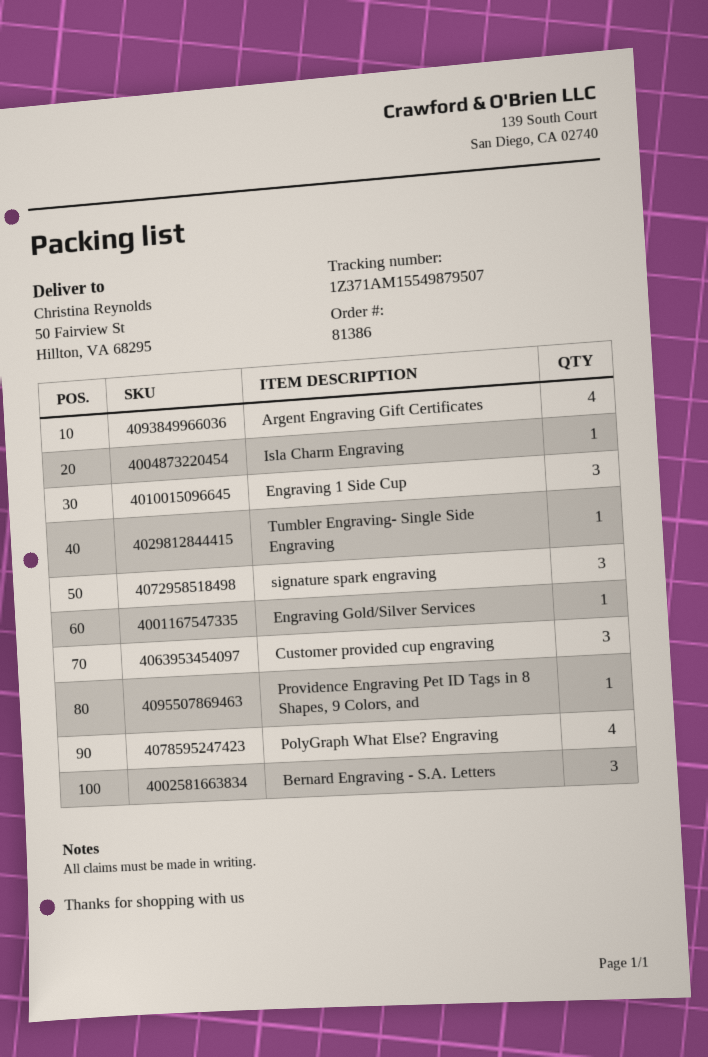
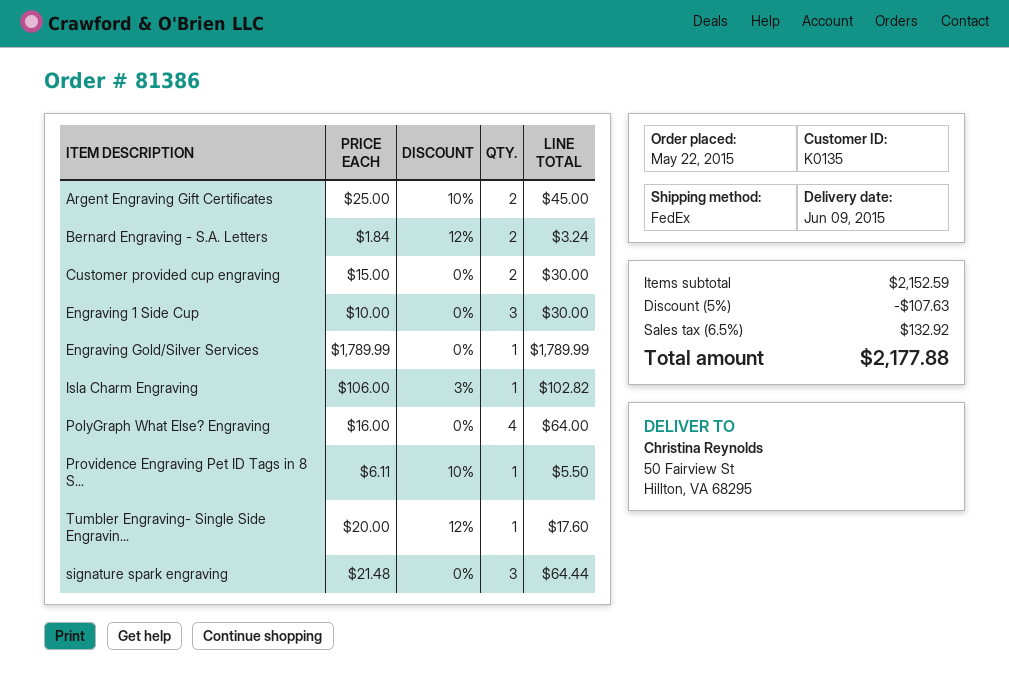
Argent Engraving Gift Certificates: 4 -> 2
Customer provided cup engraving: 3 -> 2
Bernard Engraving - S.A. Letters: 3 -> 2

